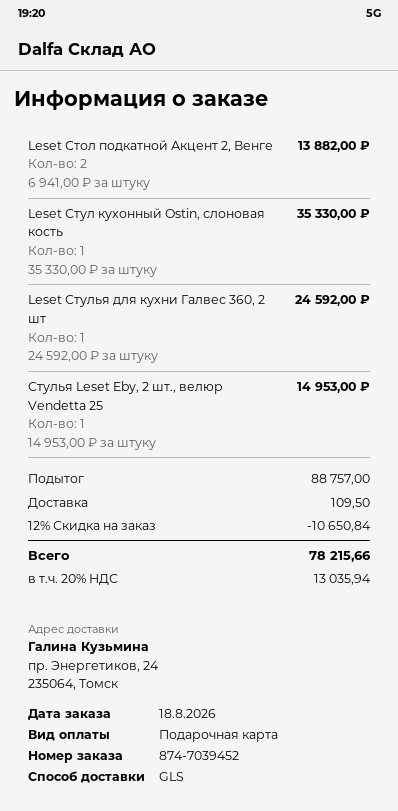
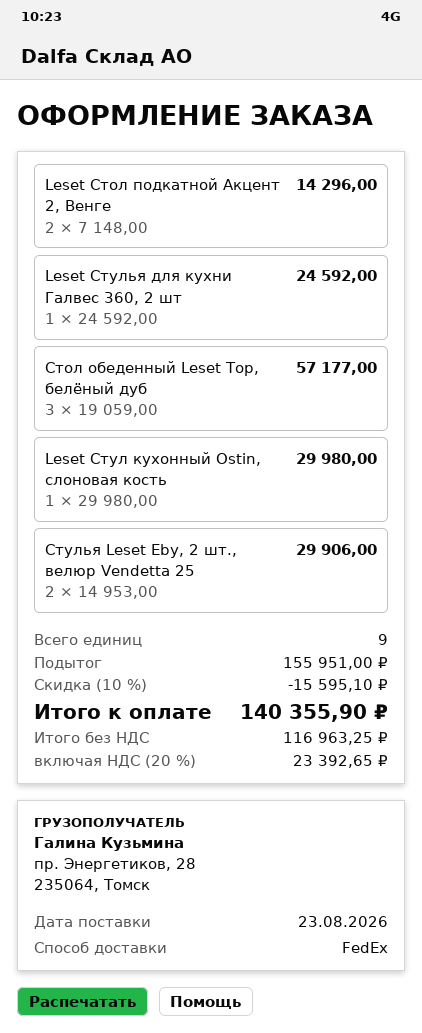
shipping method: GLS -> FedEx
ship to: пр. Энергетиков, 24, 235064, Томск -> пр. Энергетиков, 28, 235064, Томск
Leset Стол подкатной Акцент 2, Венге: 2 x 6941.00 = 13882.00 -> 2 x 7148.00 = 14296.00
Leset Стул кухонный Ostin, слоновая кость: 1 x 35330.00 = 35330.00 -> 1 x 29980.00 = 29980.00
Стулья Leset Eby, 2 шт., велюр Vendetta 25: 1 x 14953.00 = 14953.00 -> 2 x 14953.00 = 29906.00
Стол обеденный Leset Тор, белёный дуб: none -> 3 x 19059.00 = 57177.00
subtotal: 88757.00 -> 155951.00
discount: 12% = 10650.84 -> 10% = 15595.10
shipping: 109.50 -> none
tax: 20% = 13035.94 -> 20% = 23392.65
total: 78215.66 -> 140355.90

